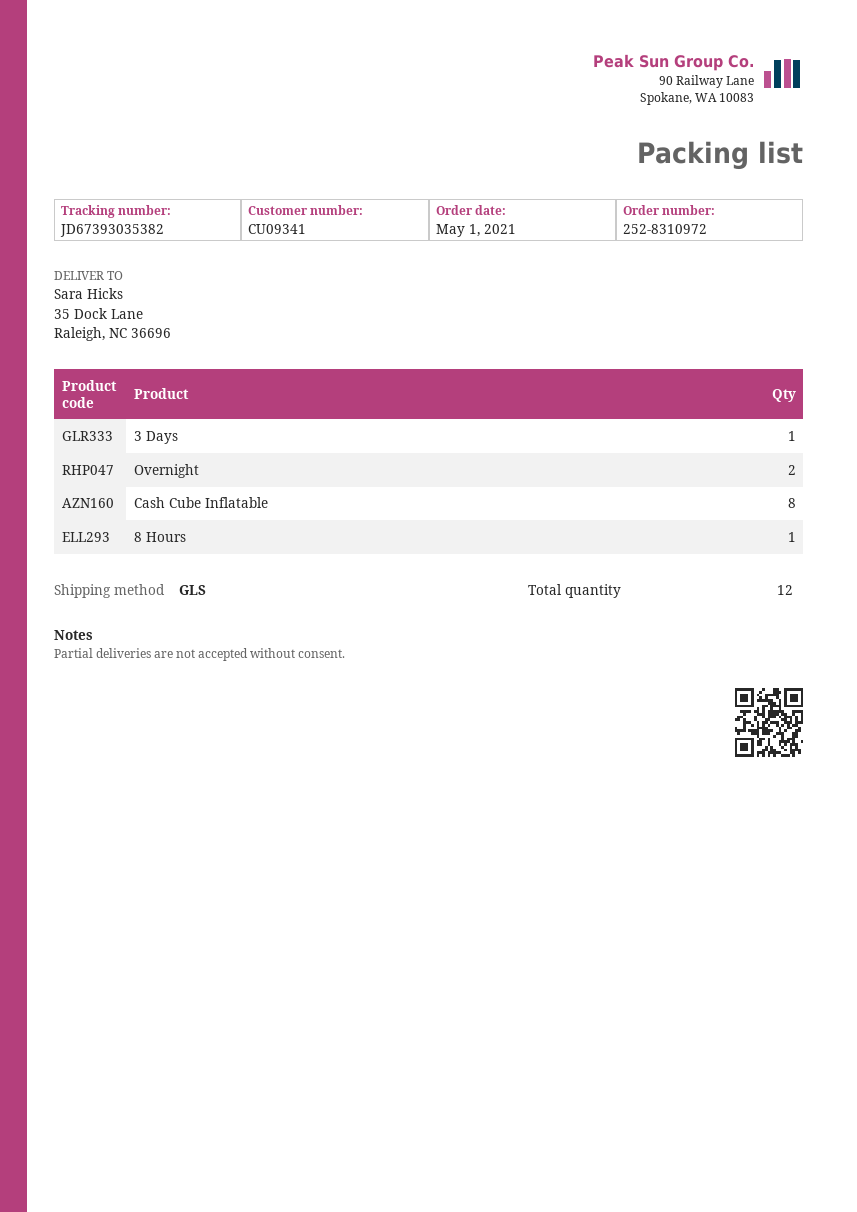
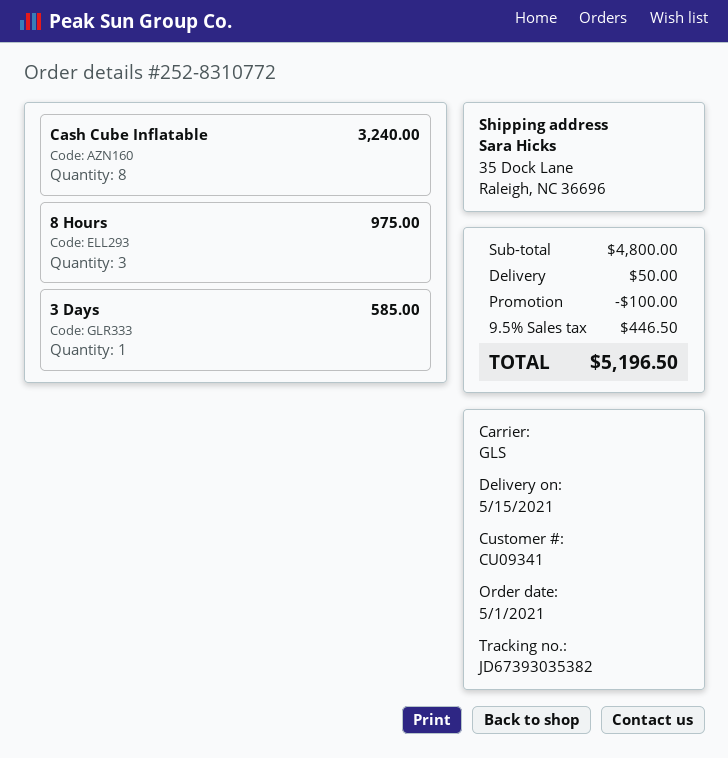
order number: 252-8310972 -> 252-8310772
Overnight: 2 -> none
8 Hours: 1 -> 3

